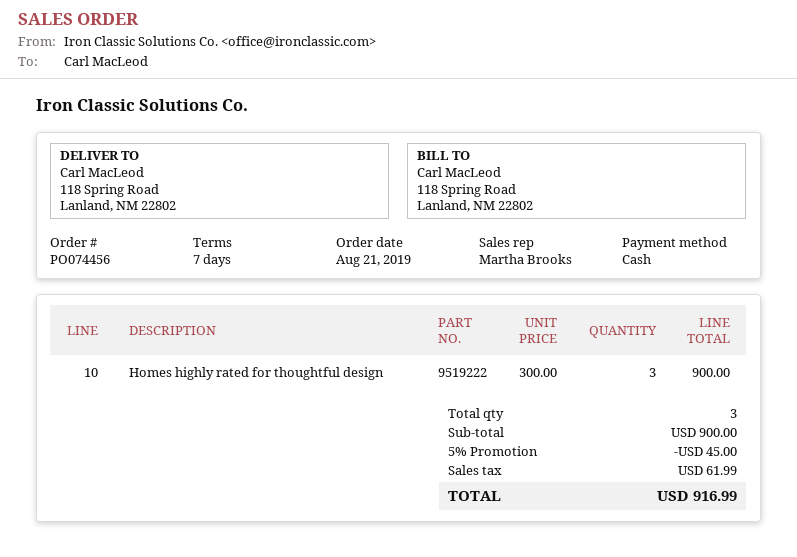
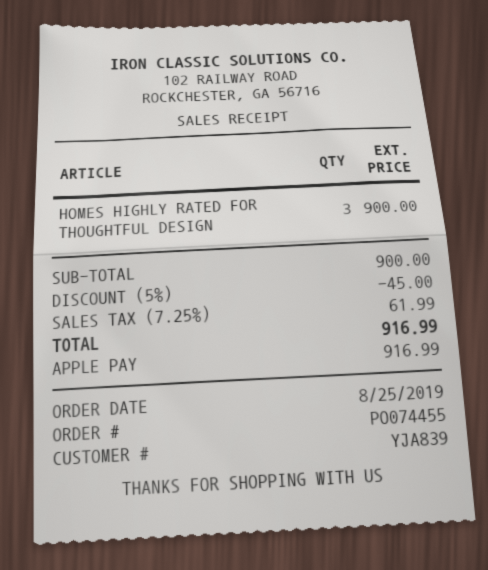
order number: PO074456 -> PO074455
order date: 2019-08-21 -> 2019-08-25
payment method: cash -> Apple Pay

